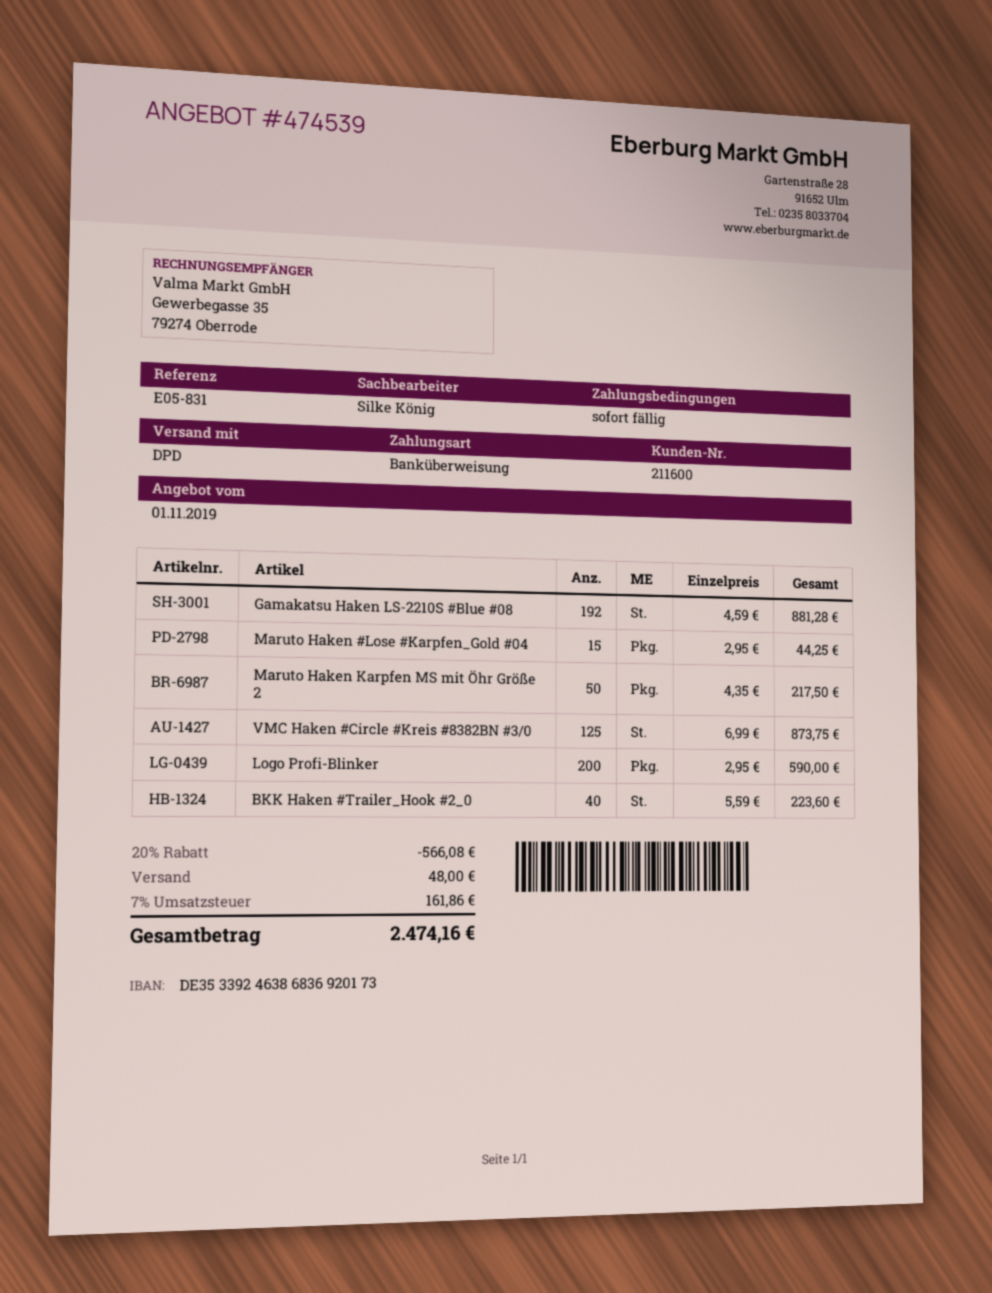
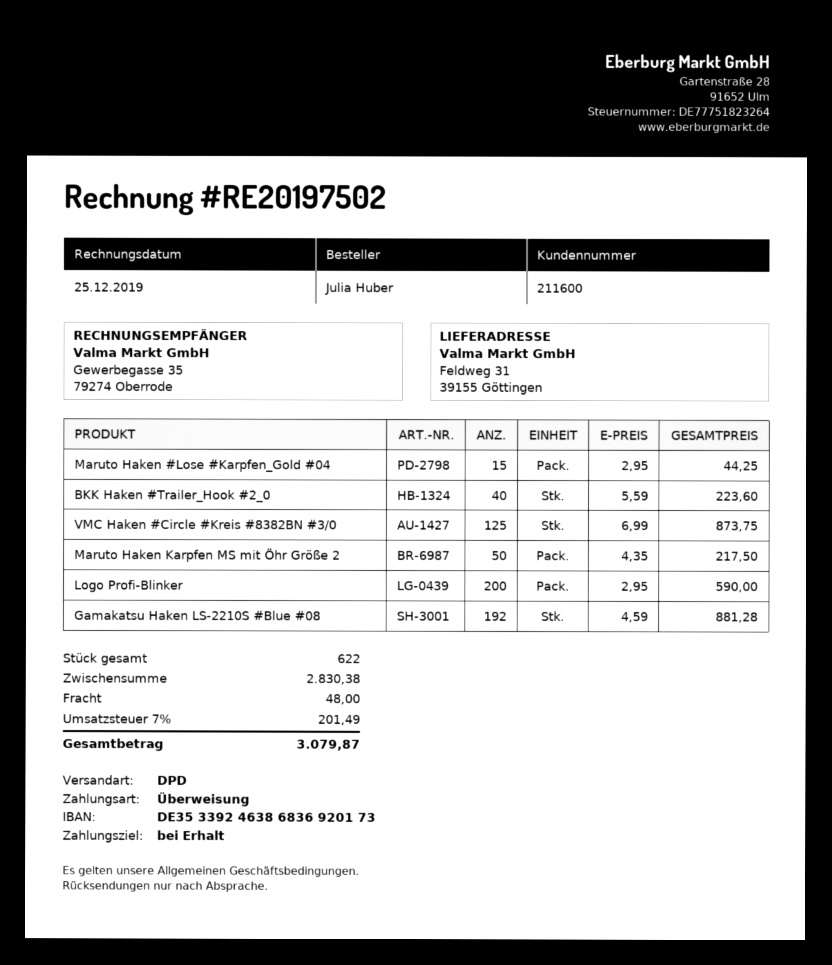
discount: 20% = 566.08 -> none
tax: 7% = 161.86 -> 7% = 201.49
total: 2474.16 -> 3079.87

